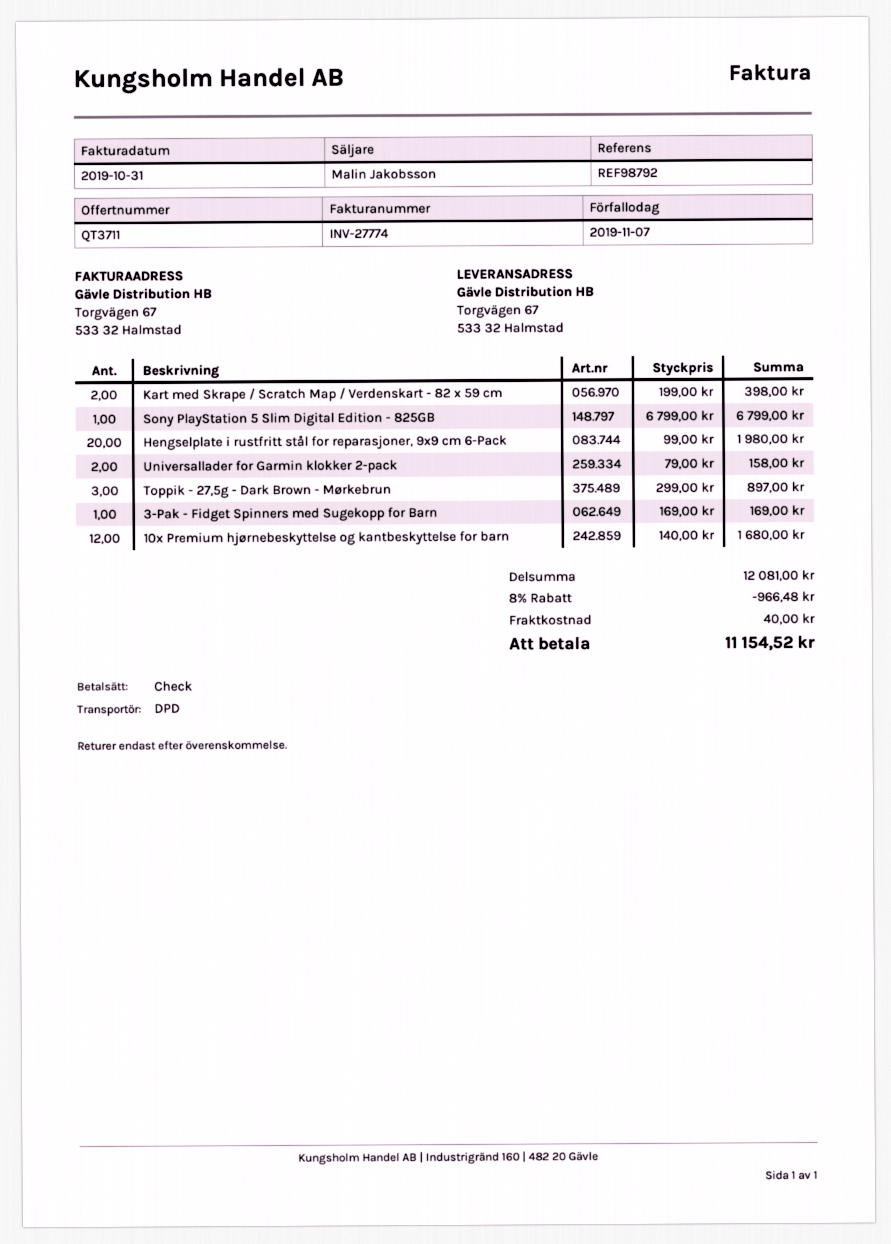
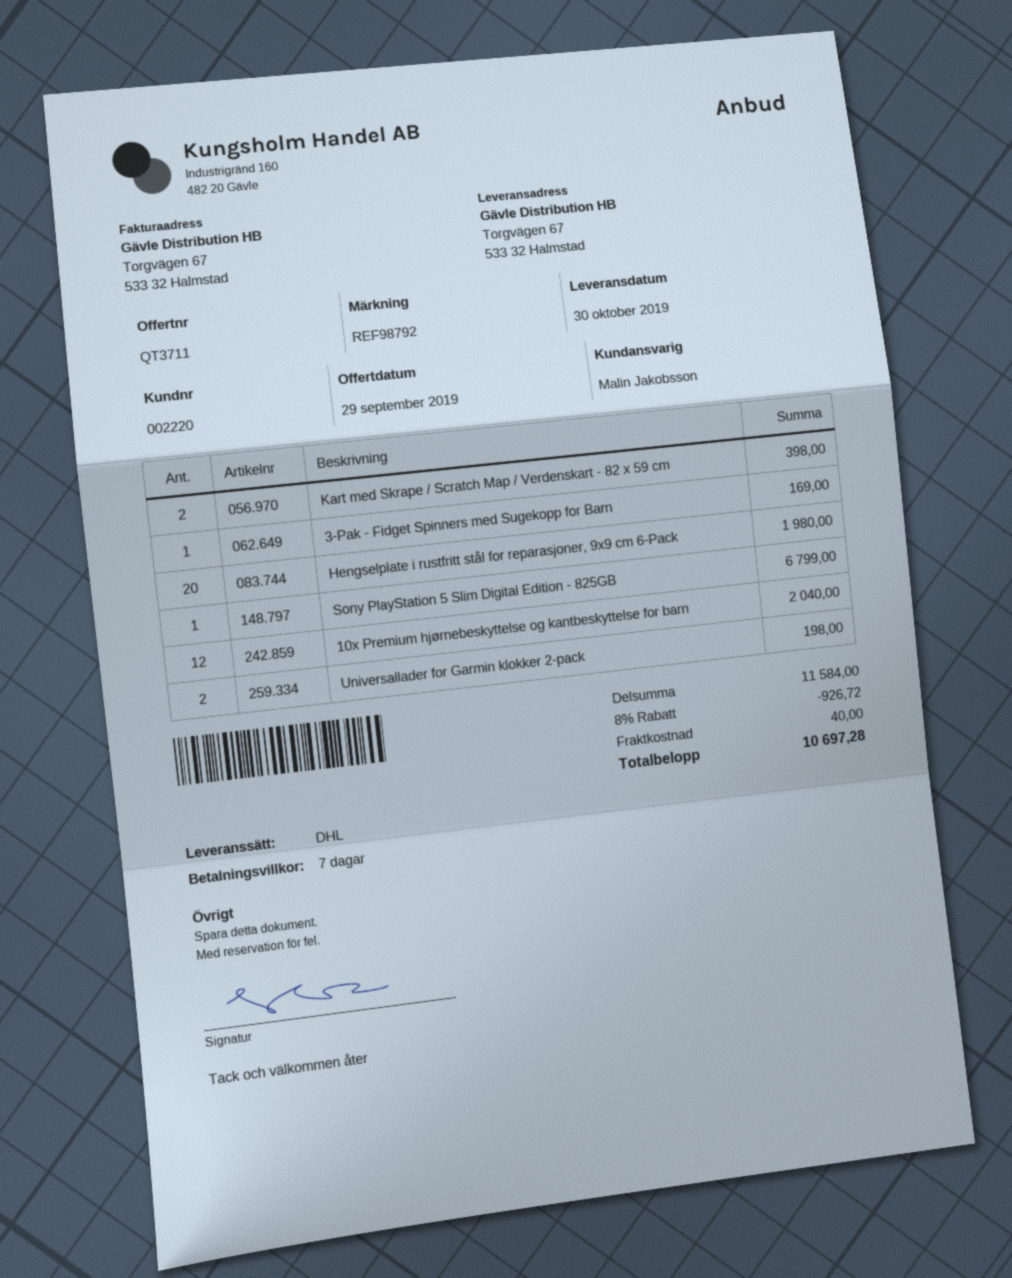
shipping method: DPD -> DHL
Universallader for Garmin klokker 2-pack: 2 for 158.00 -> 2 for 198.00
Toppik - 27,5g - Dark Brown - Mørkebrun: 3 for 897.00 -> none
10x Premium hjørnebeskyttelse og kantbeskyttelse for barn: 12 for 1680.00 -> 12 for 2040.00
subtotal: 12081.00 -> 11584.00
discount: 8% = 966.48 -> 8% = 926.72
total: 11154.52 -> 10697.28

